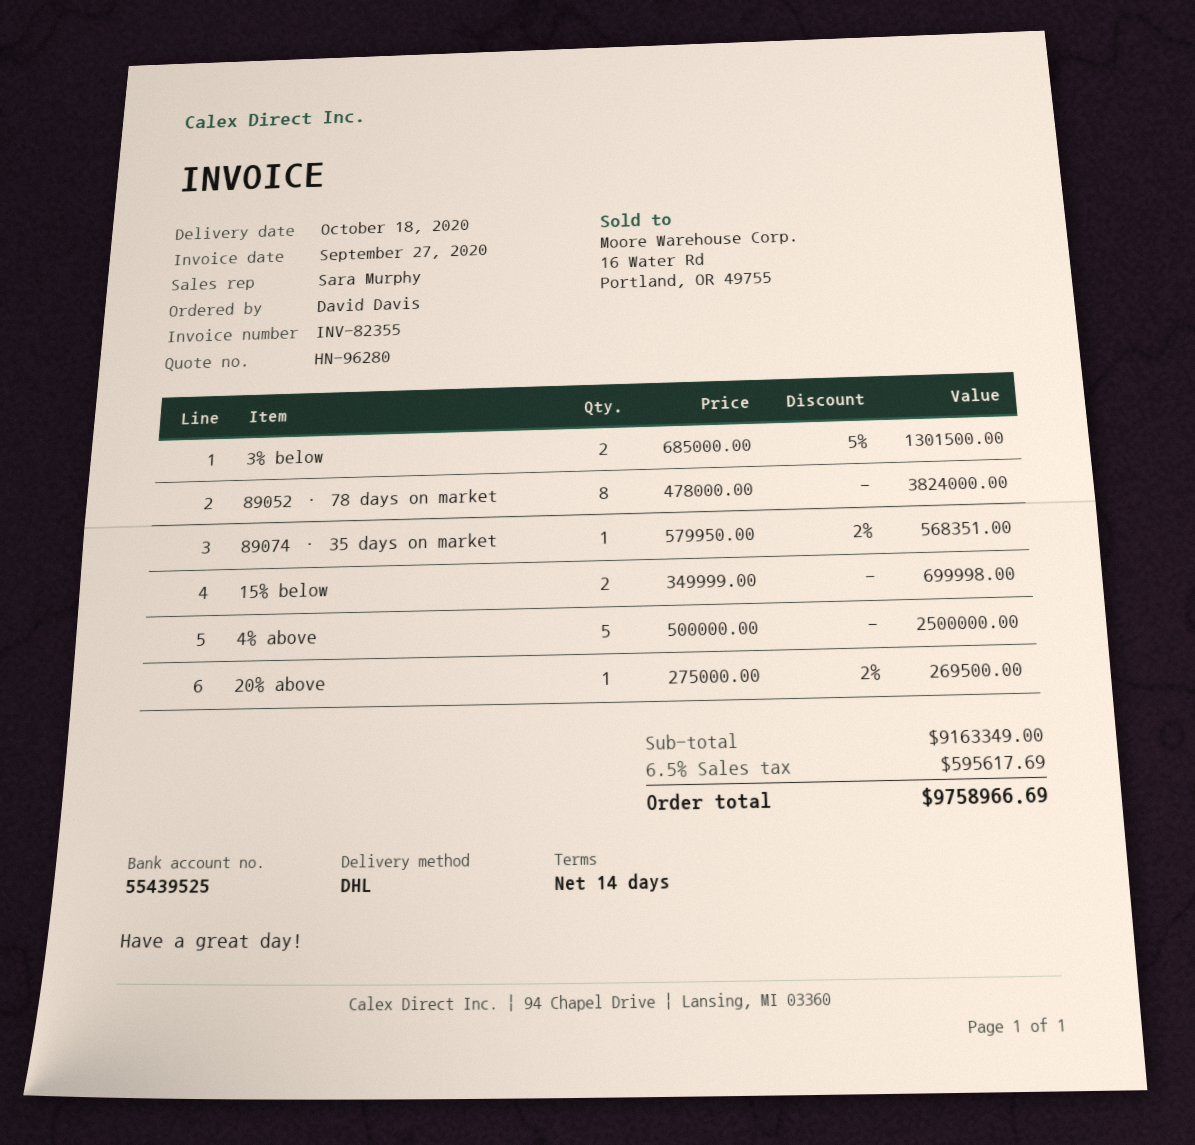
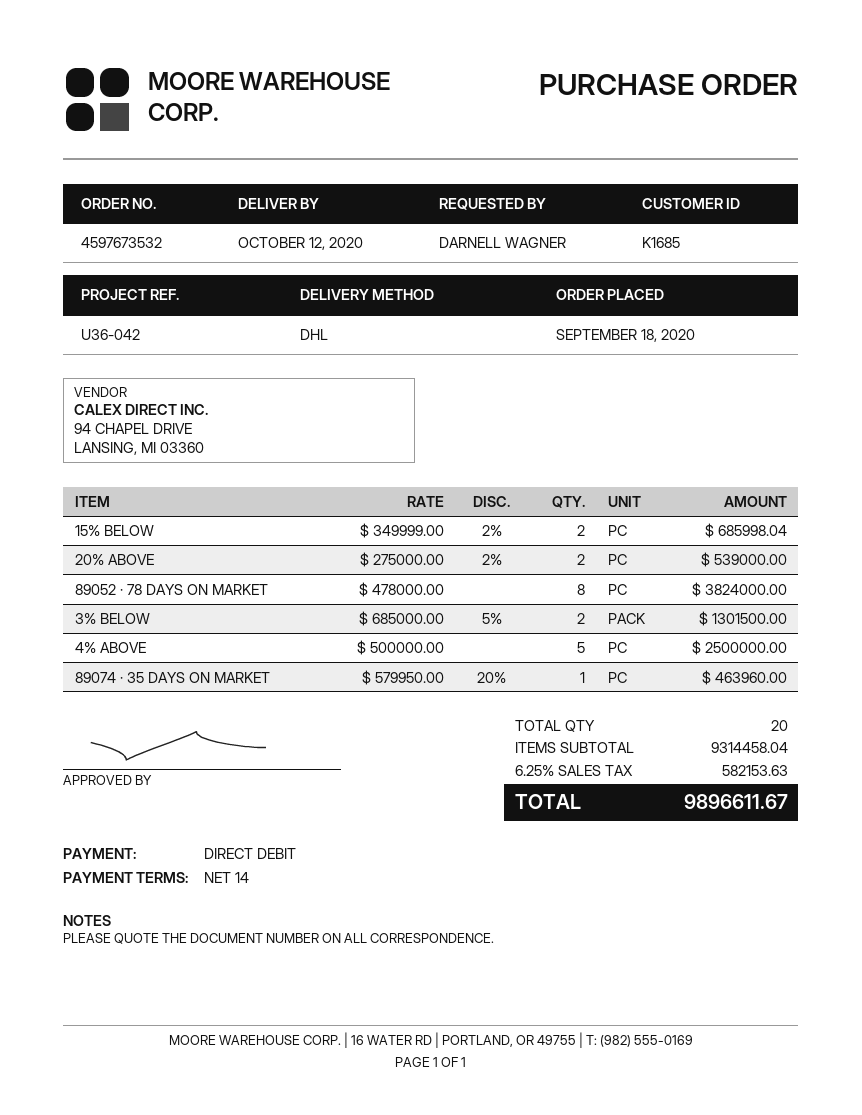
delivery date: 2020-10-18 -> 2020-10-12
ordered by: David Davis -> DARNELL WAGNER
89074 · 35 days on market: 1 x 579950.00 - 2% = 568351.00 -> 1 x 579950.00 - 20% = 463960.00
15% below: 2 x 349999.00 = 699998.00 -> 2 x 349999.00 - 2% = 685998.04
20% above: 1 x 275000.00 - 2% = 269500.00 -> 2 x 275000.00 - 2% = 539000.00
subtotal: 9163349.00 -> 9314458.04
tax: 6.5% = 595617.69 -> 6.25% = 582153.63
total: 9758966.69 -> 9896611.67

